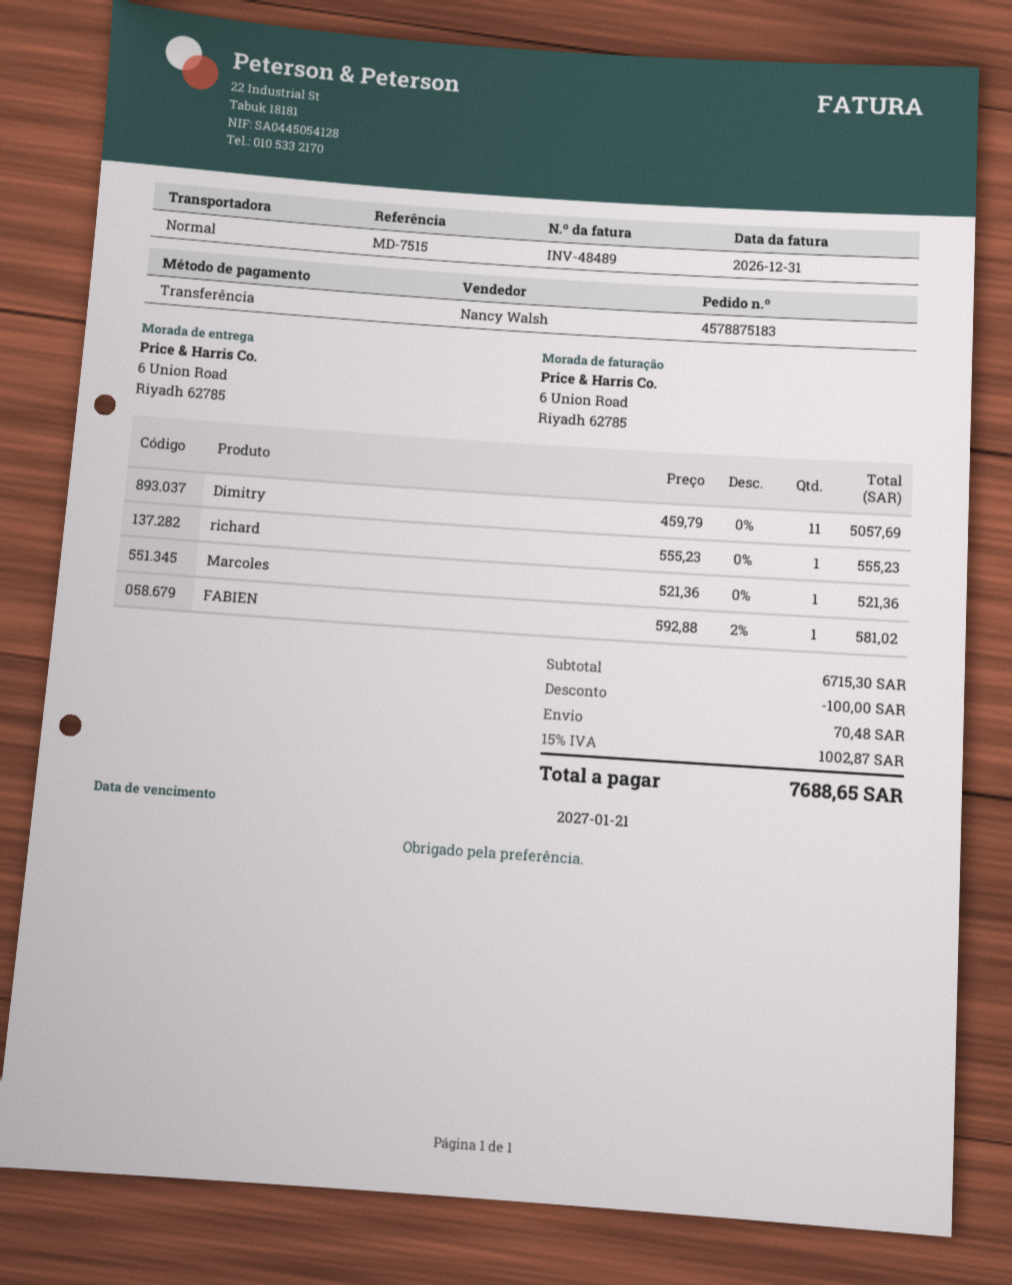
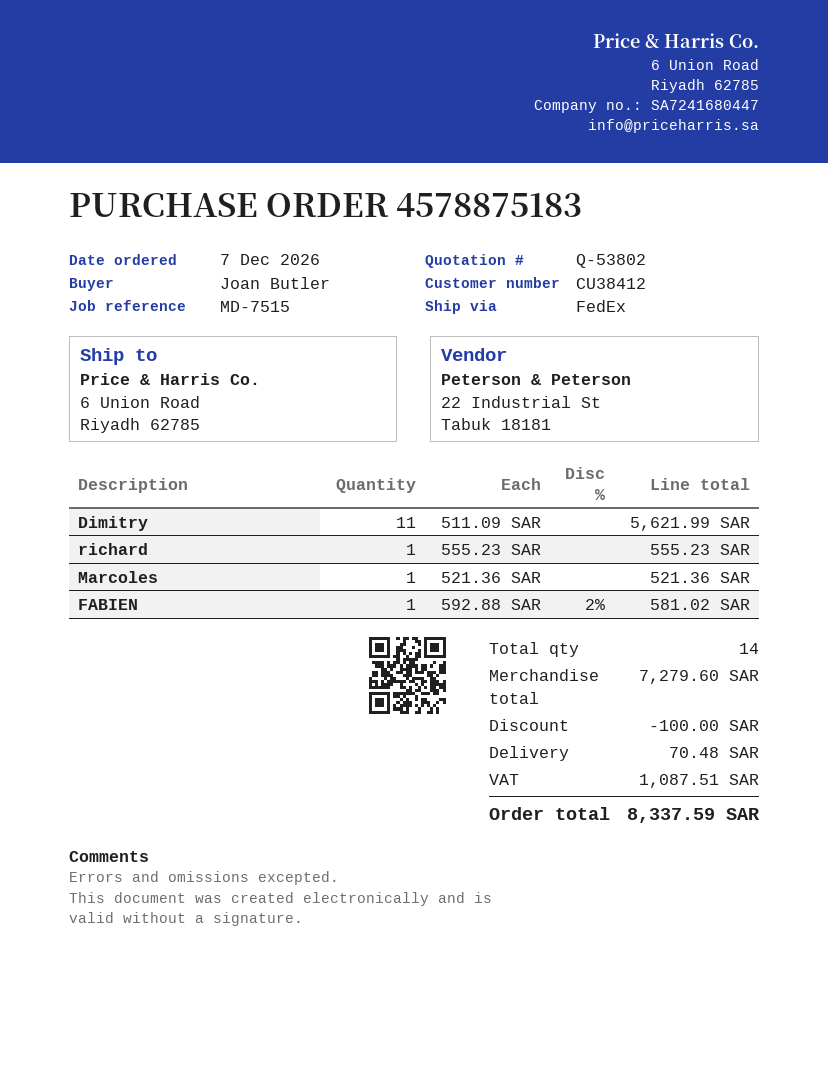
shipping method: standard -> FedEx
Dimitry: 11 x 459.79 = 5057.69 -> 11 x 511.09 = 5621.99
subtotal: 6715.30 -> 7279.60
tax: 1002.87 -> 1087.51
total: 7688.65 -> 8337.59

